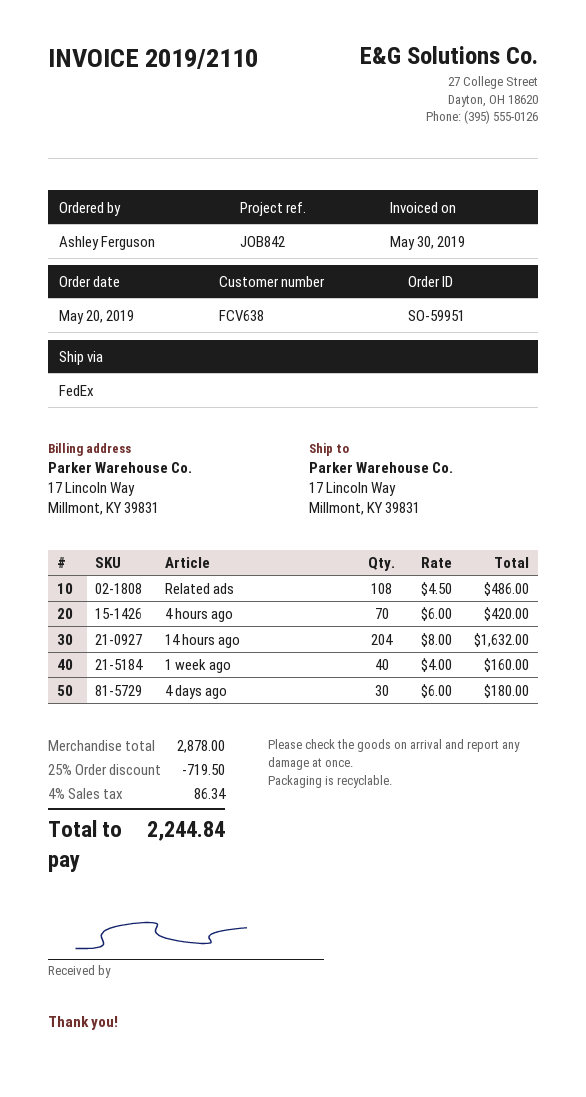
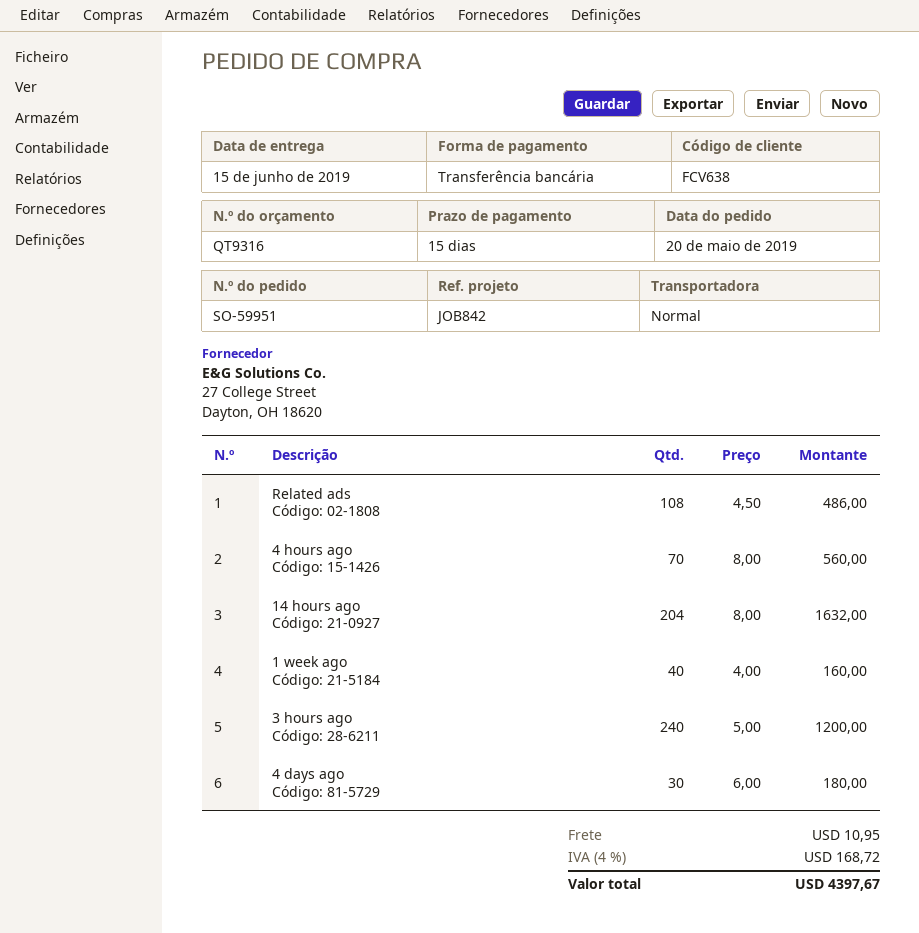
shipping method: FedEx -> standard
4 hours ago: 70 x 6.00 = 420.00 -> 70 x 8.00 = 560.00
3 hours ago: none -> 240 x 5.00 = 1200.00
discount: 25% = 719.50 -> none
shipping: none -> 10.95
tax: 4% = 86.34 -> 4% = 168.72
total: 2244.84 -> 4397.67

